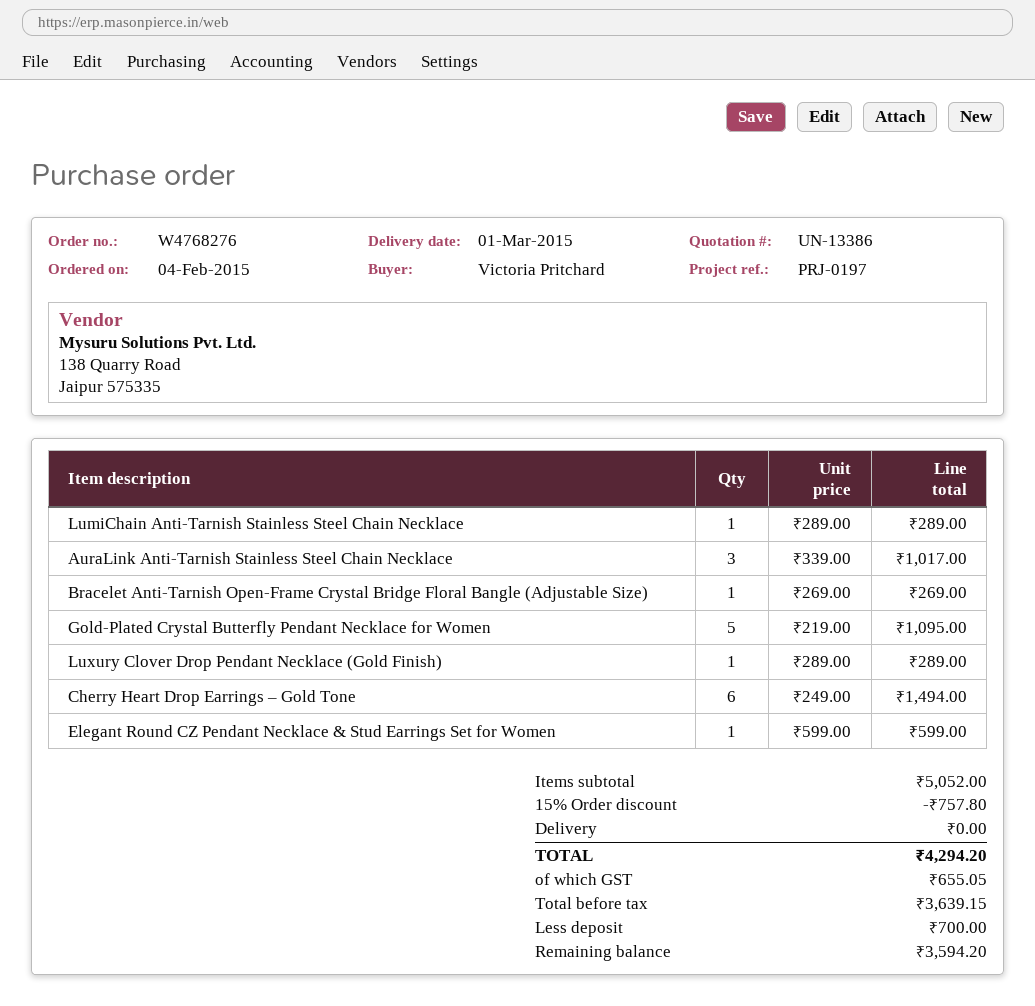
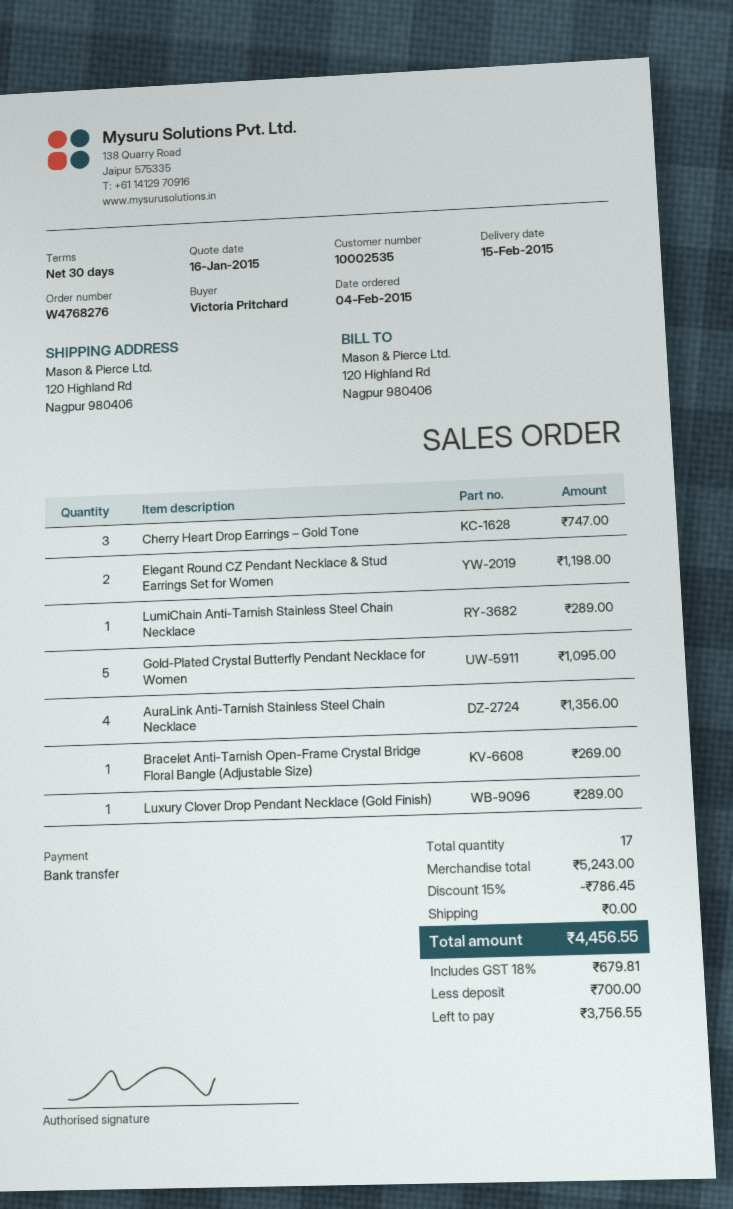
delivery date: 2015-03-01 -> 2015-02-15
AuraLink Anti-Tarnish Stainless Steel Chain Necklace: 3 for 1017.00 -> 4 for 1356.00
Cherry Heart Drop Earrings – Gold Tone: 6 for 1494.00 -> 3 for 747.00
Elegant Round CZ Pendant Necklace & Stud Earrings Set for Women: 1 for 599.00 -> 2 for 1198.00
subtotal: 5052.00 -> 5243.00
discount: 15% = 757.80 -> 15% = 786.45
tax: 655.05 -> 679.81
total: 4294.20 -> 4456.55
balance: 3594.20 -> 3756.55

